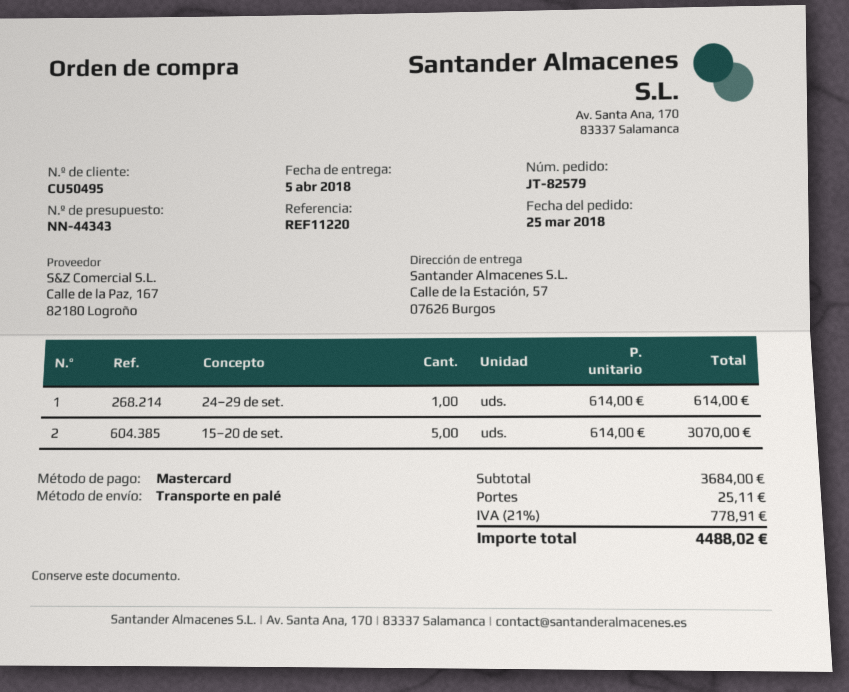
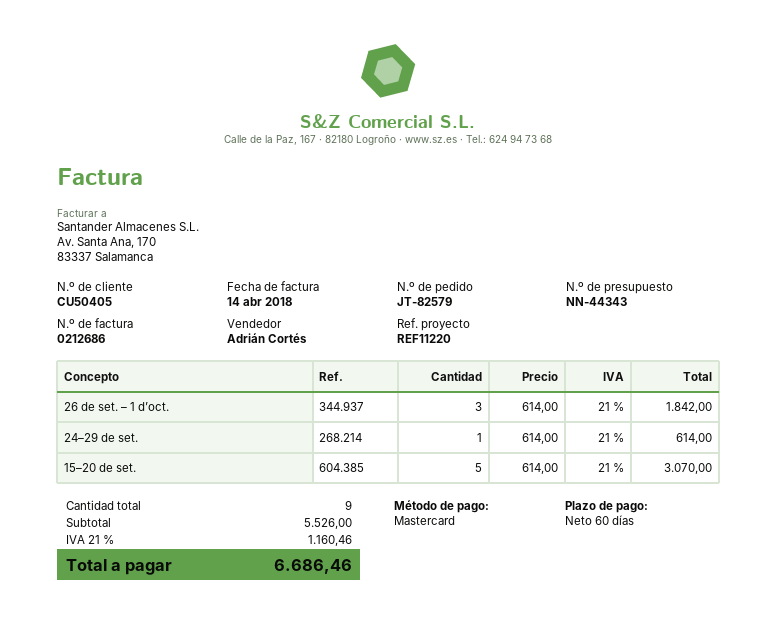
customer number: CU50495 -> CU50405
26 de set. – 1 d’oct.: none -> 3 x 614.00 = 1842.00
subtotal: 3684.00 -> 5526.00
shipping: 25.11 -> none
tax: 21% = 778.91 -> 21% = 1160.46
total: 4488.02 -> 6686.46

